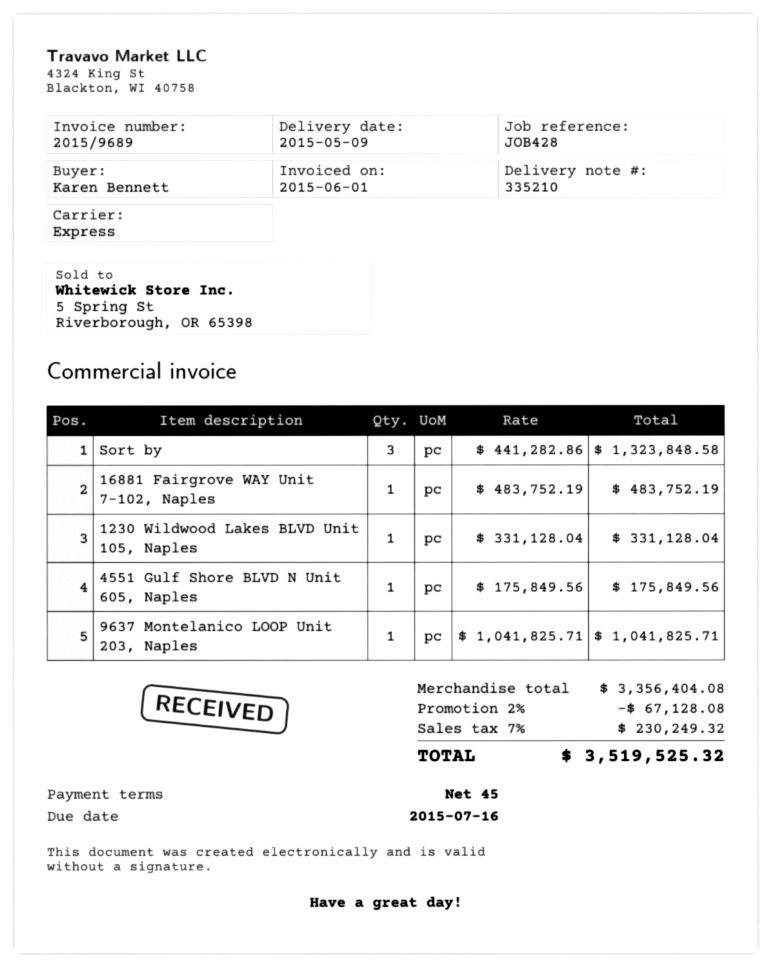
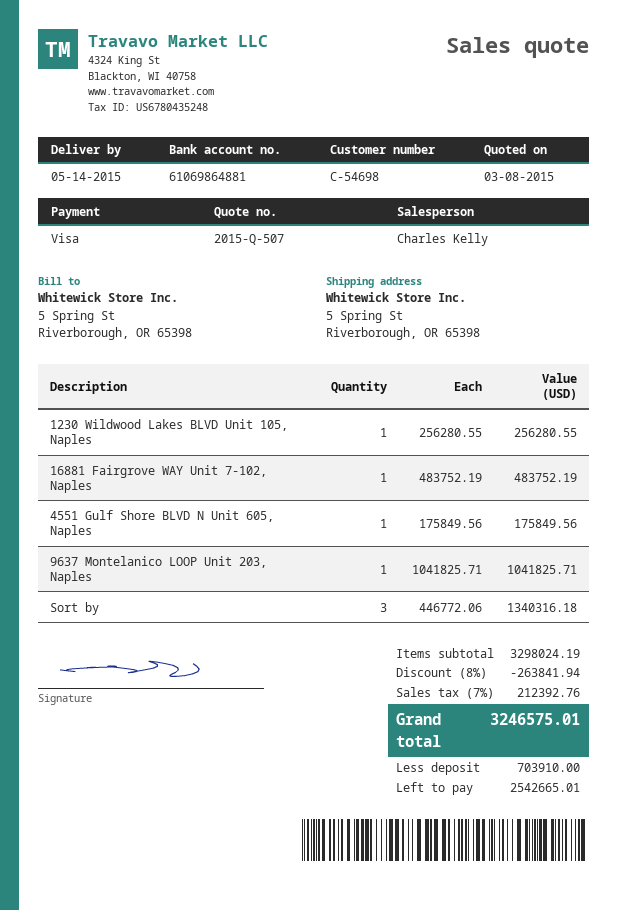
delivery date: 2015-05-09 -> 2015-05-14
Sort by: 3 x 441282.86 = 1323848.58 -> 3 x 446772.06 = 1340316.18
1230 Wildwood Lakes BLVD Unit 105, Naples: 1 x 331128.04 = 331128.04 -> 1 x 256280.55 = 256280.55
subtotal: 3356404.08 -> 3298024.19
discount: 2% = 67128.08 -> 8% = 263841.94
tax: 7% = 230249.32 -> 7% = 212392.76
total: 3519525.32 -> 3246575.01

